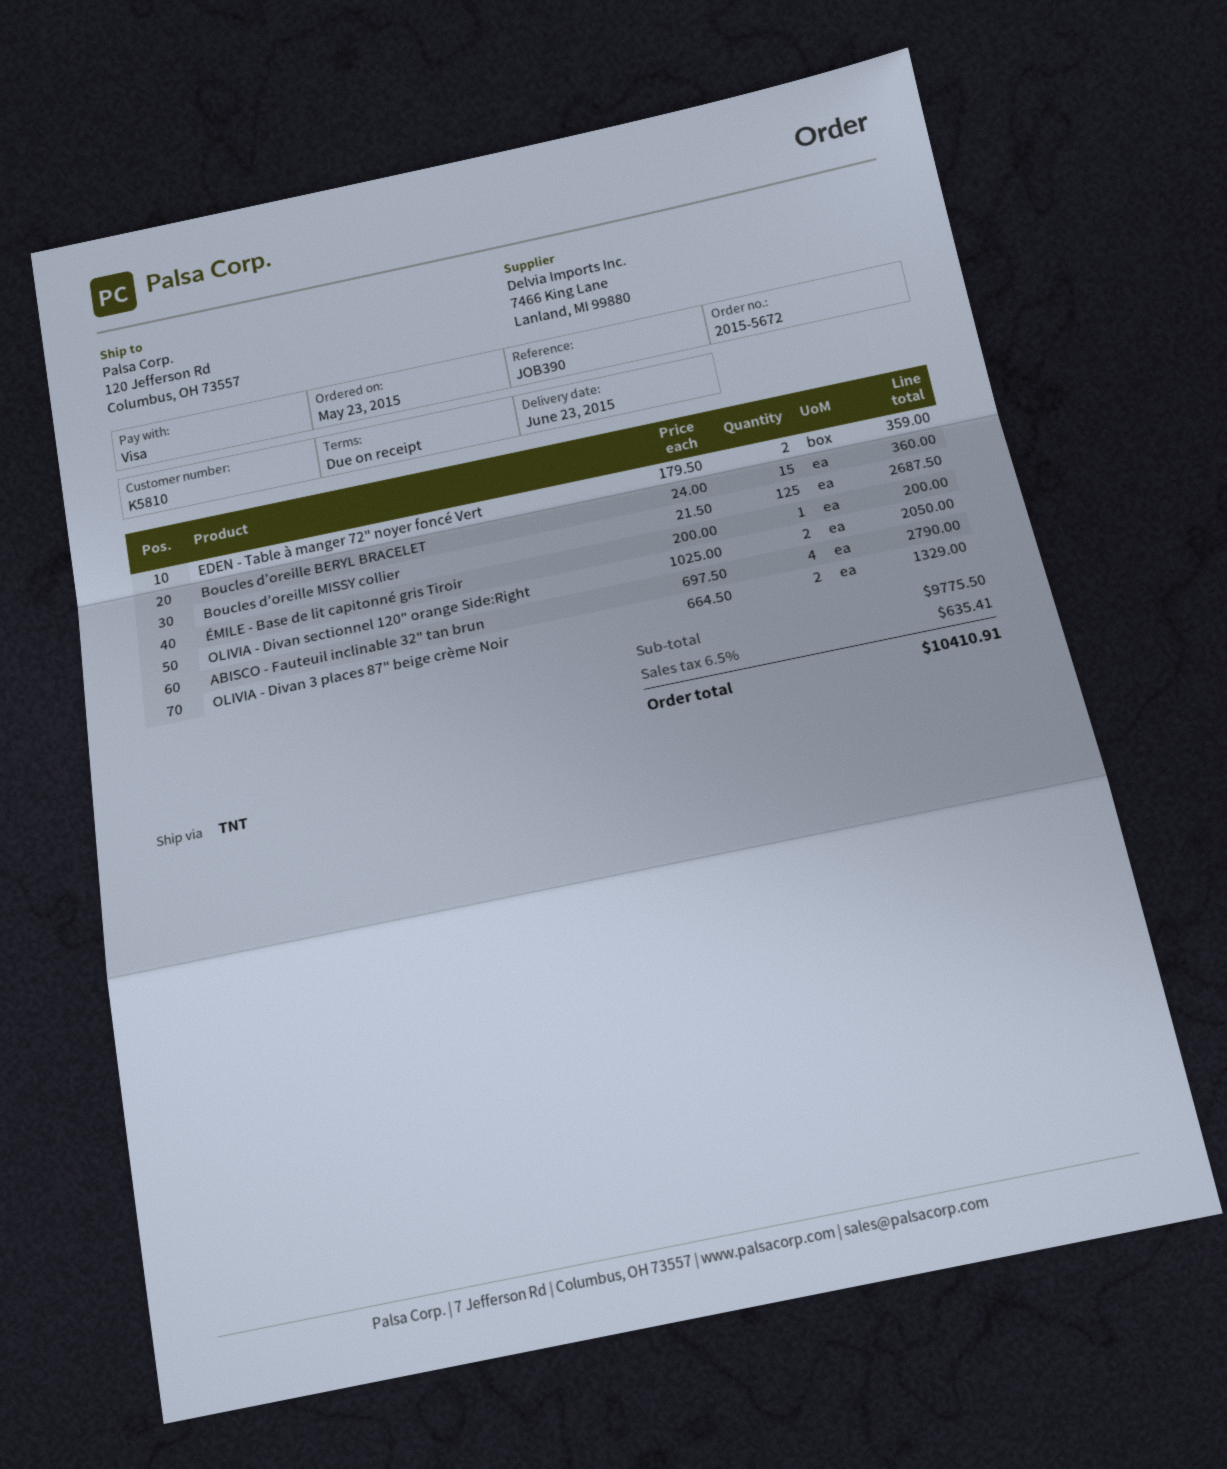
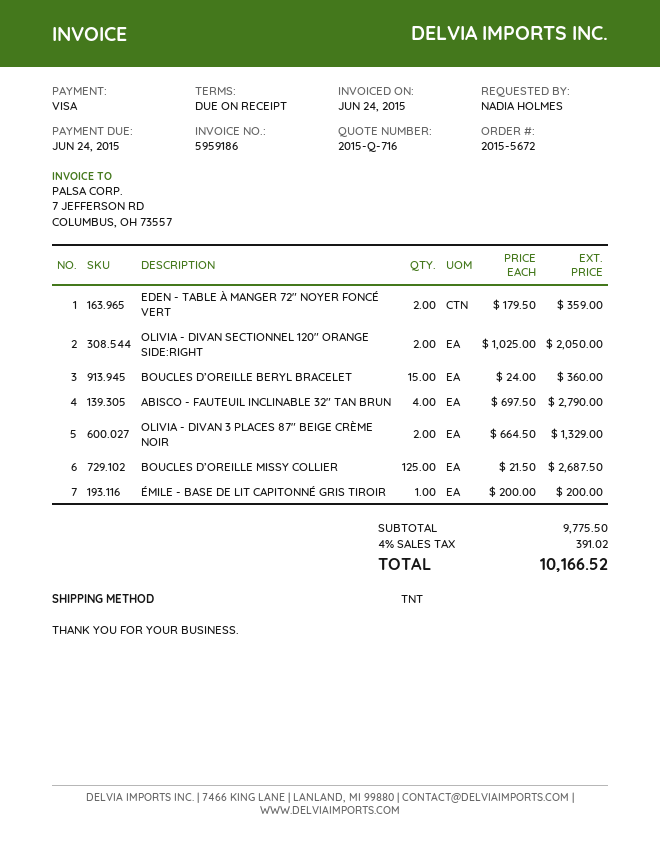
tax: 6.5% = 635.41 -> 4% = 391.02
total: 10410.91 -> 10166.52

